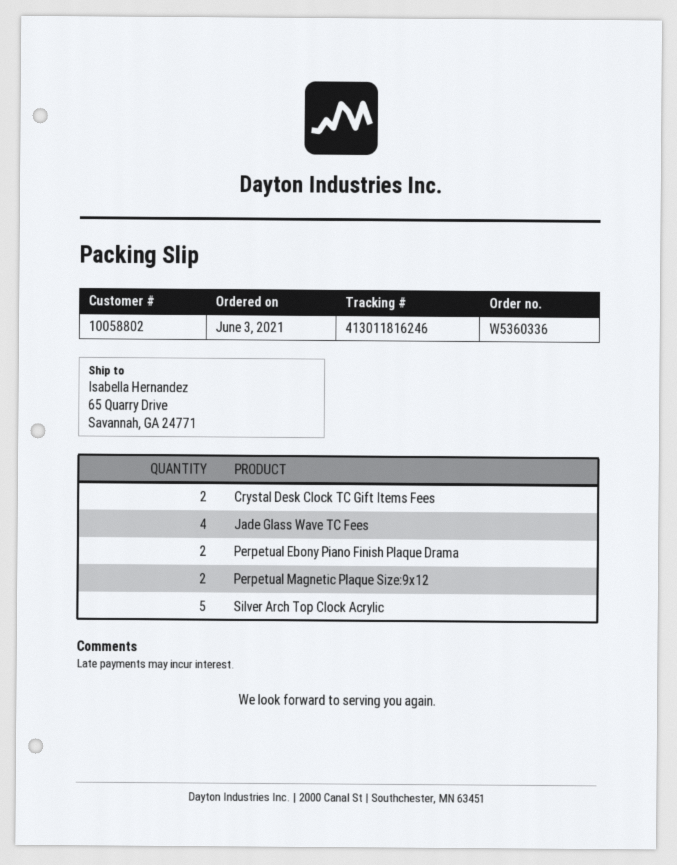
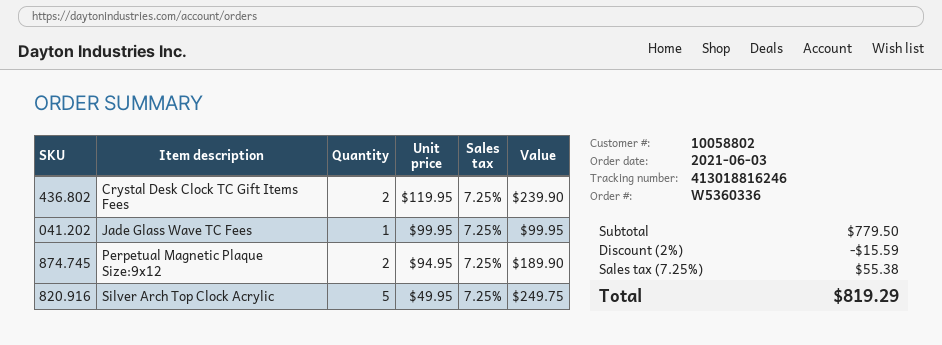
tracking number: 413011816246 -> 413018816246
Jade Glass Wave TC Fees: 4 -> 1
Perpetual Ebony Piano Finish Plaque Drama: 2 -> none

